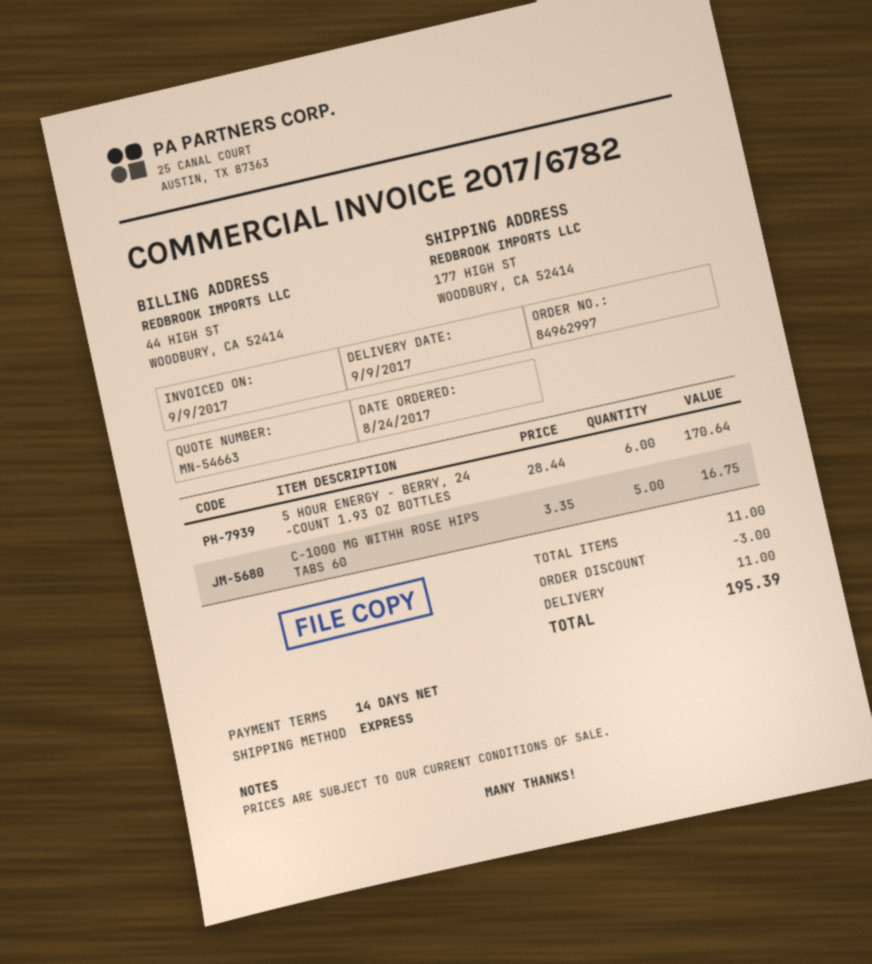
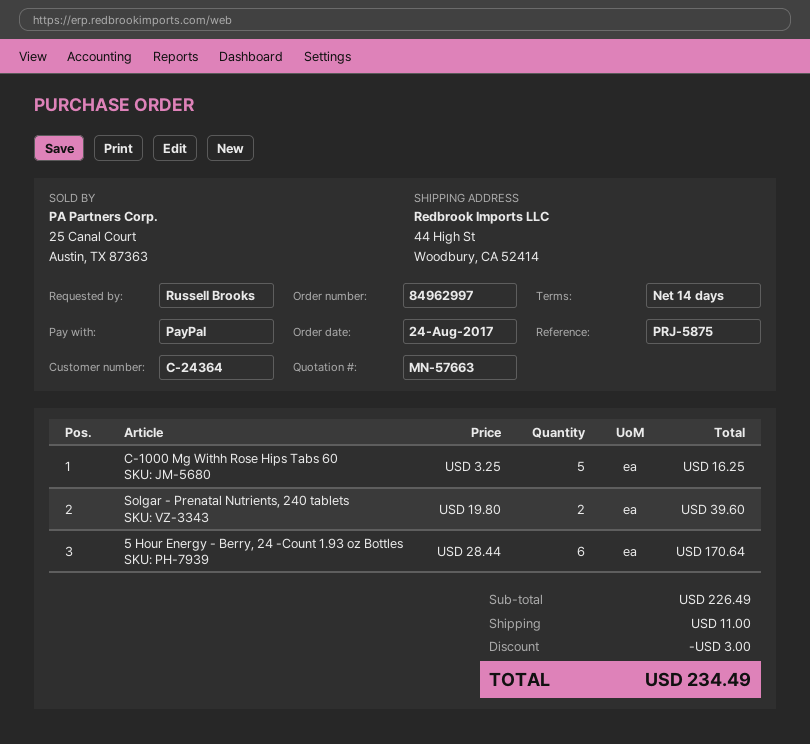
quote number: MN-54663 -> MN-57663
ship to: 177 HIGH ST, WOODBURY, CA 52414 -> 44 High St, Woodbury, CA 52414
C-1000 MG WITHH ROSE HIPS TABS 60: 5 x 3.35 = 16.75 -> 5 x 3.25 = 16.25
Solgar - Prenatal Nutrients, 240 tablets: none -> 2 x 19.80 = 39.60
total: 195.39 -> 234.49

